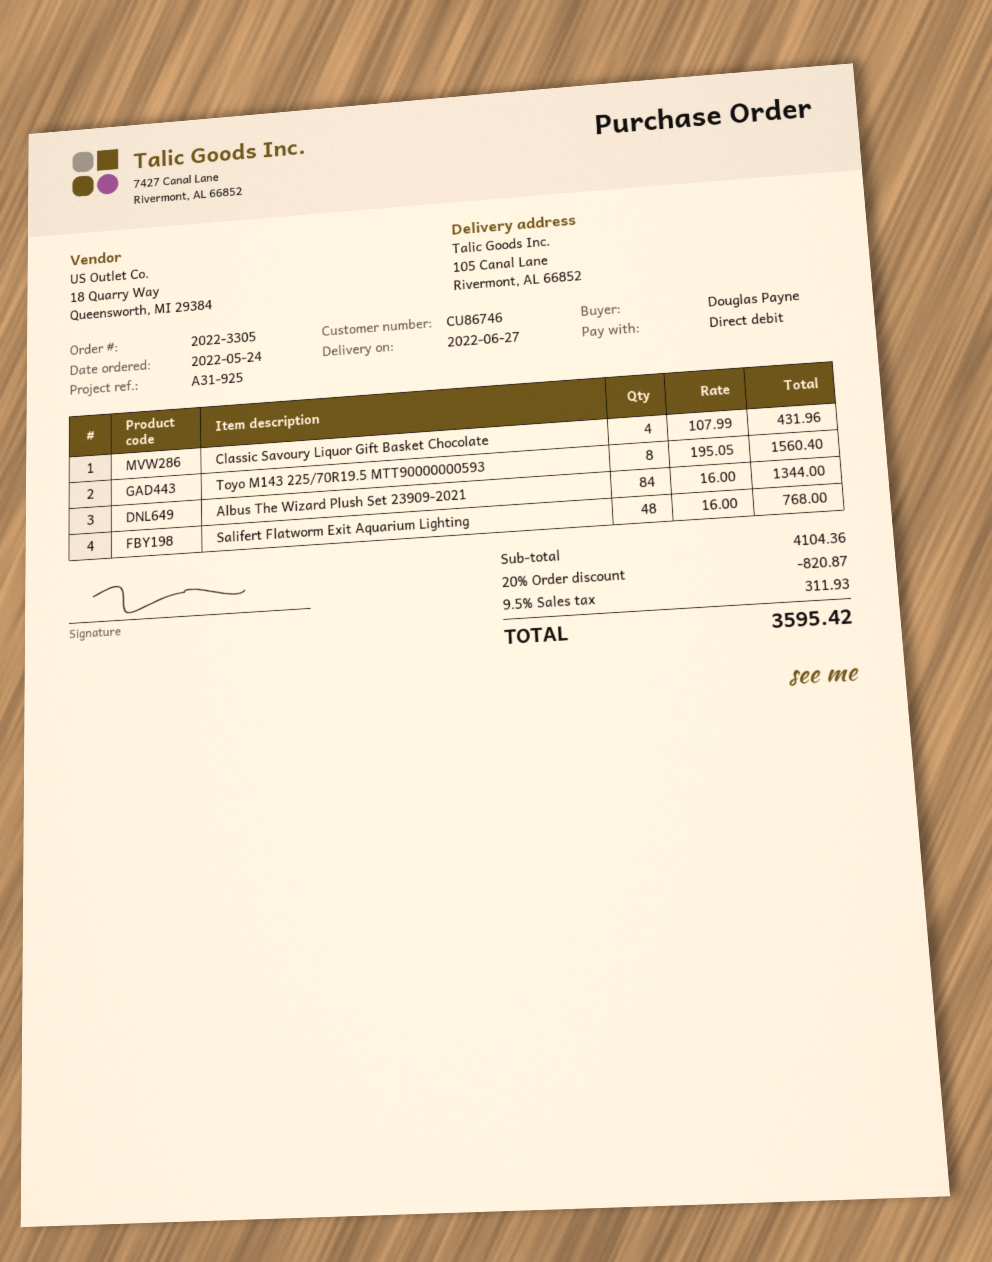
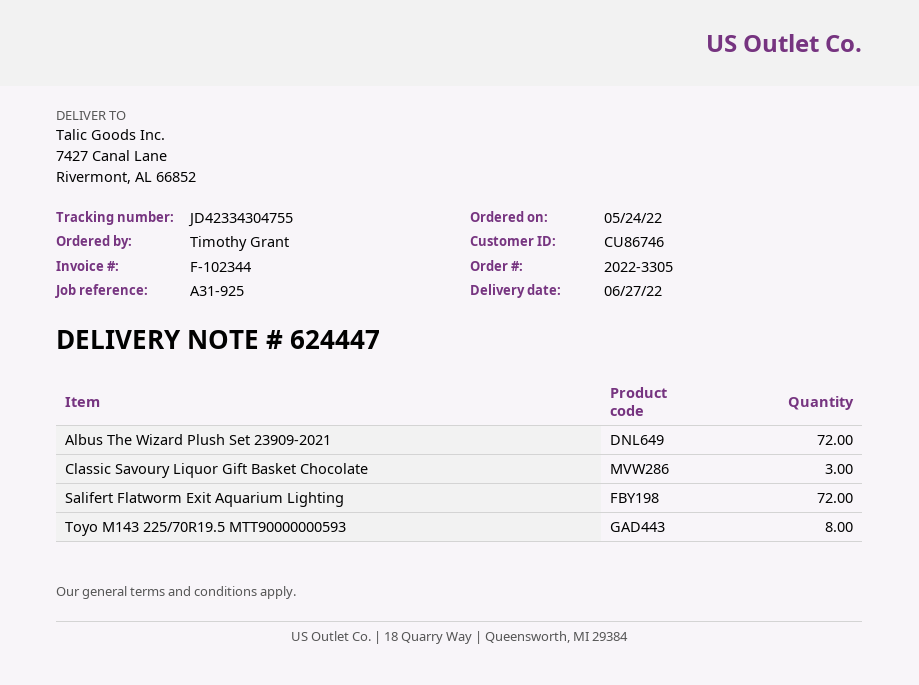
ordered by: Douglas Payne -> Timothy Grant
ship to: 105 Canal Lane, Rivermont, AL 66852 -> 7427 Canal Lane, Rivermont, AL 66852
Classic Savoury Liquor Gift Basket Chocolate: 4 -> 3
Albus The Wizard Plush Set 23909-2021: 84 -> 72
Salifert Flatworm Exit Aquarium Lighting: 48 -> 72

